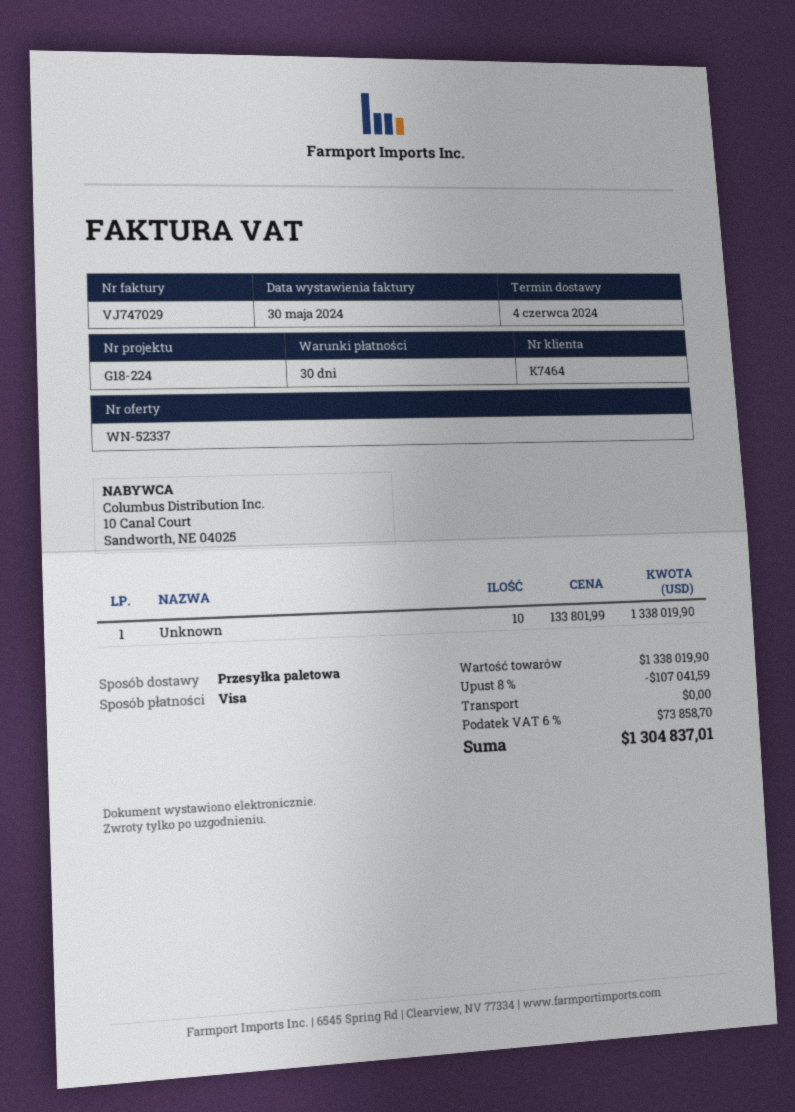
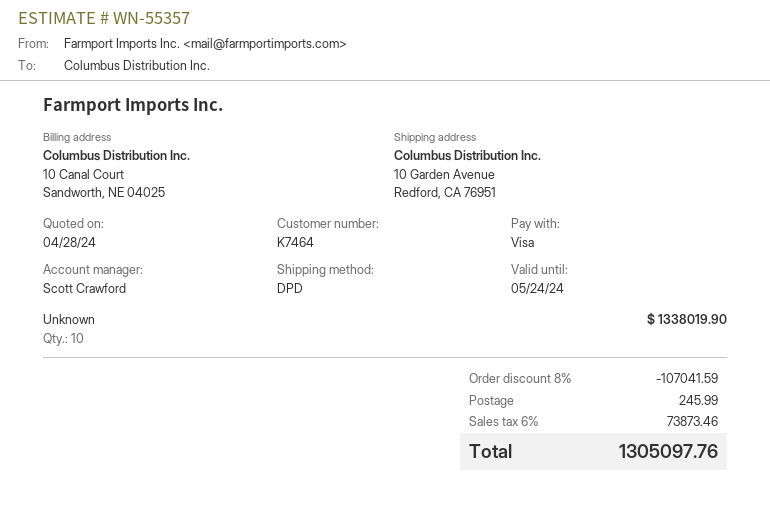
quote number: WN-52337 -> WN-55357
shipping method: pallet freight -> DPD
shipping: 0.00 -> 245.99
tax: 6% = 73858.70 -> 6% = 73873.46
total: 1304837.01 -> 1305097.76

